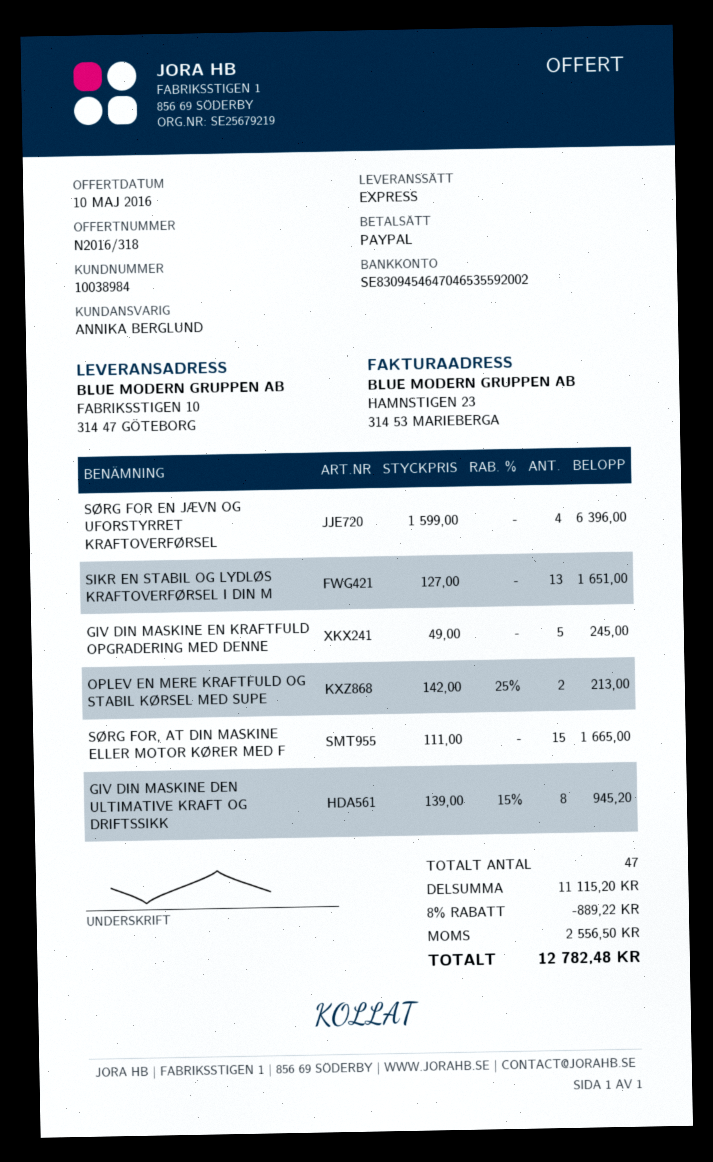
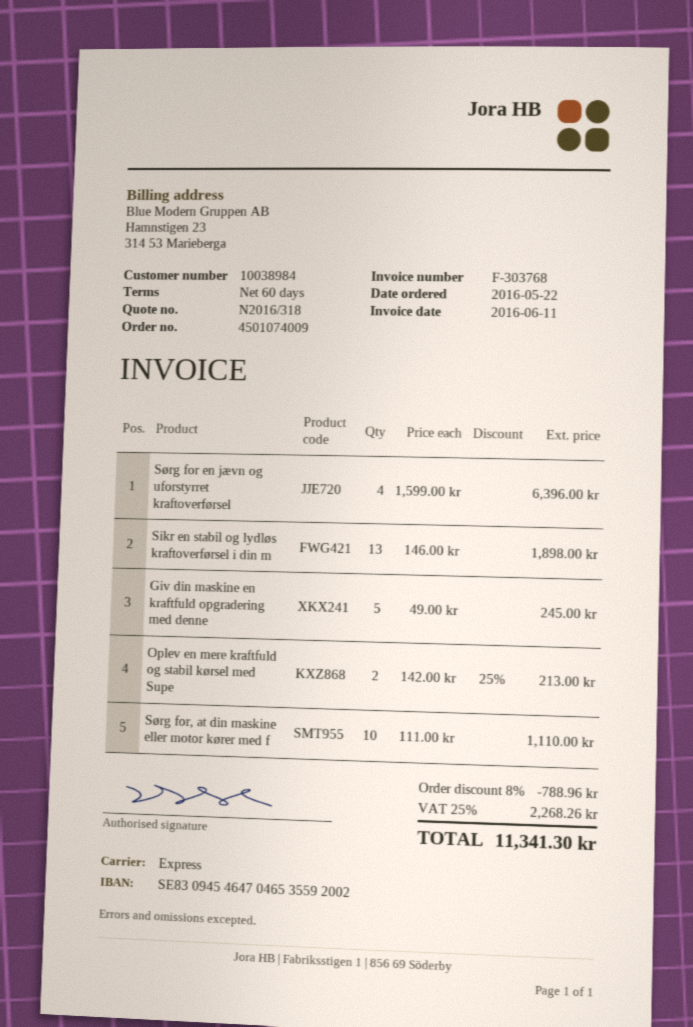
SIKR EN STABIL OG LYDLØS KRAFTOVERFØRSEL I DIN M: 13 x 127.00 = 1651.00 -> 13 x 146.00 = 1898.00
SØRG FOR, AT DIN MASKINE ELLER MOTOR KØRER MED F: 15 x 111.00 = 1665.00 -> 10 x 111.00 = 1110.00
GIV DIN MASKINE DEN ULTIMATIVE KRAFT OG DRIFTSSIKK: 8 x 139.00 - 15% = 945.20 -> none
discount: 8% = 889.22 -> 8% = 788.96
tax: 2556.50 -> 2268.26
total: 12782.48 -> 11341.30

